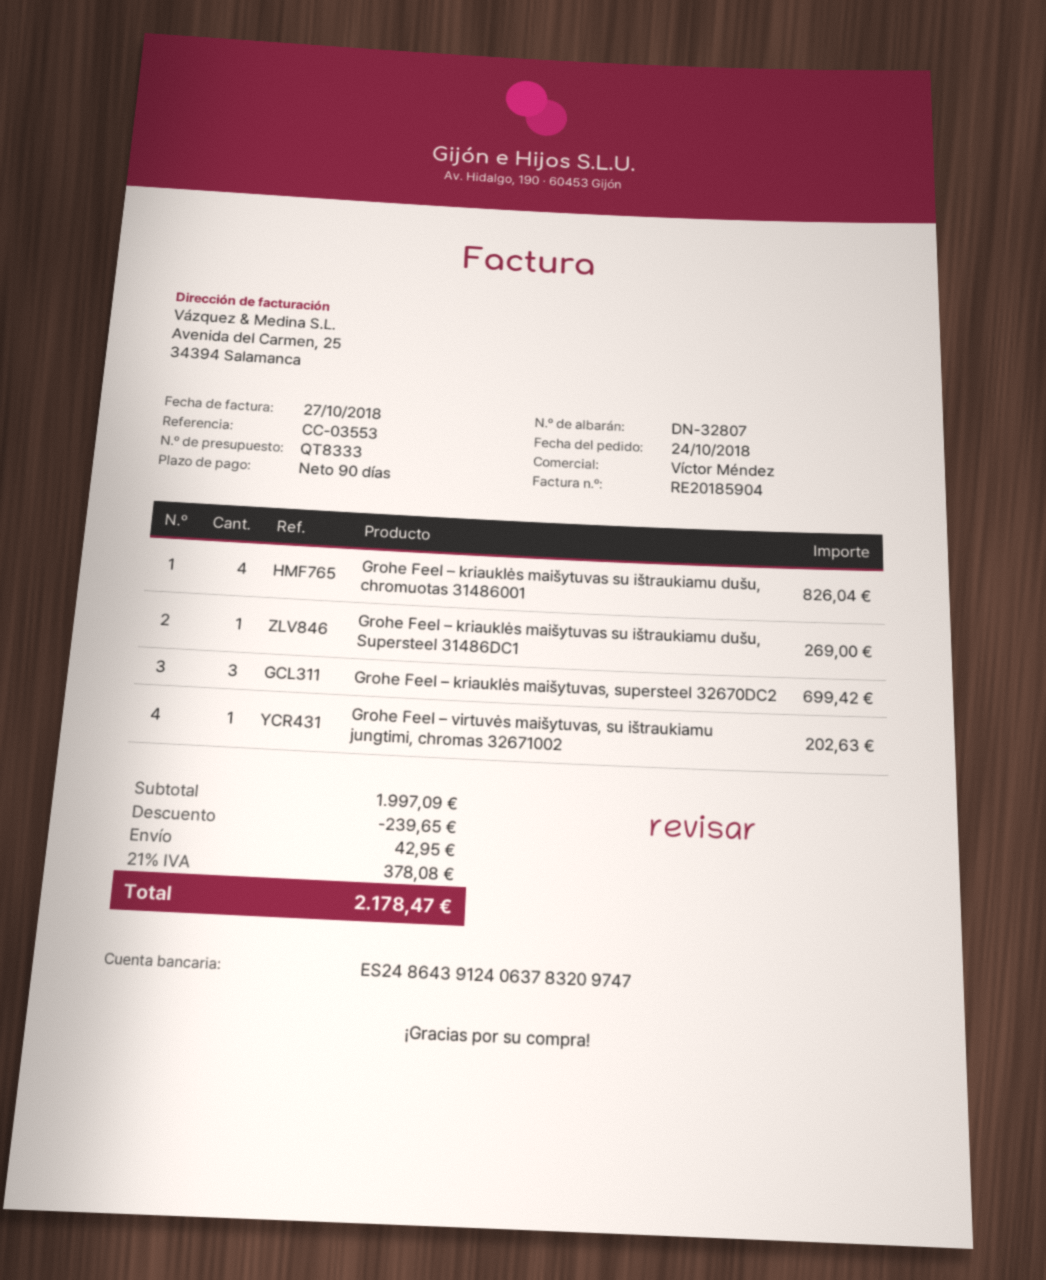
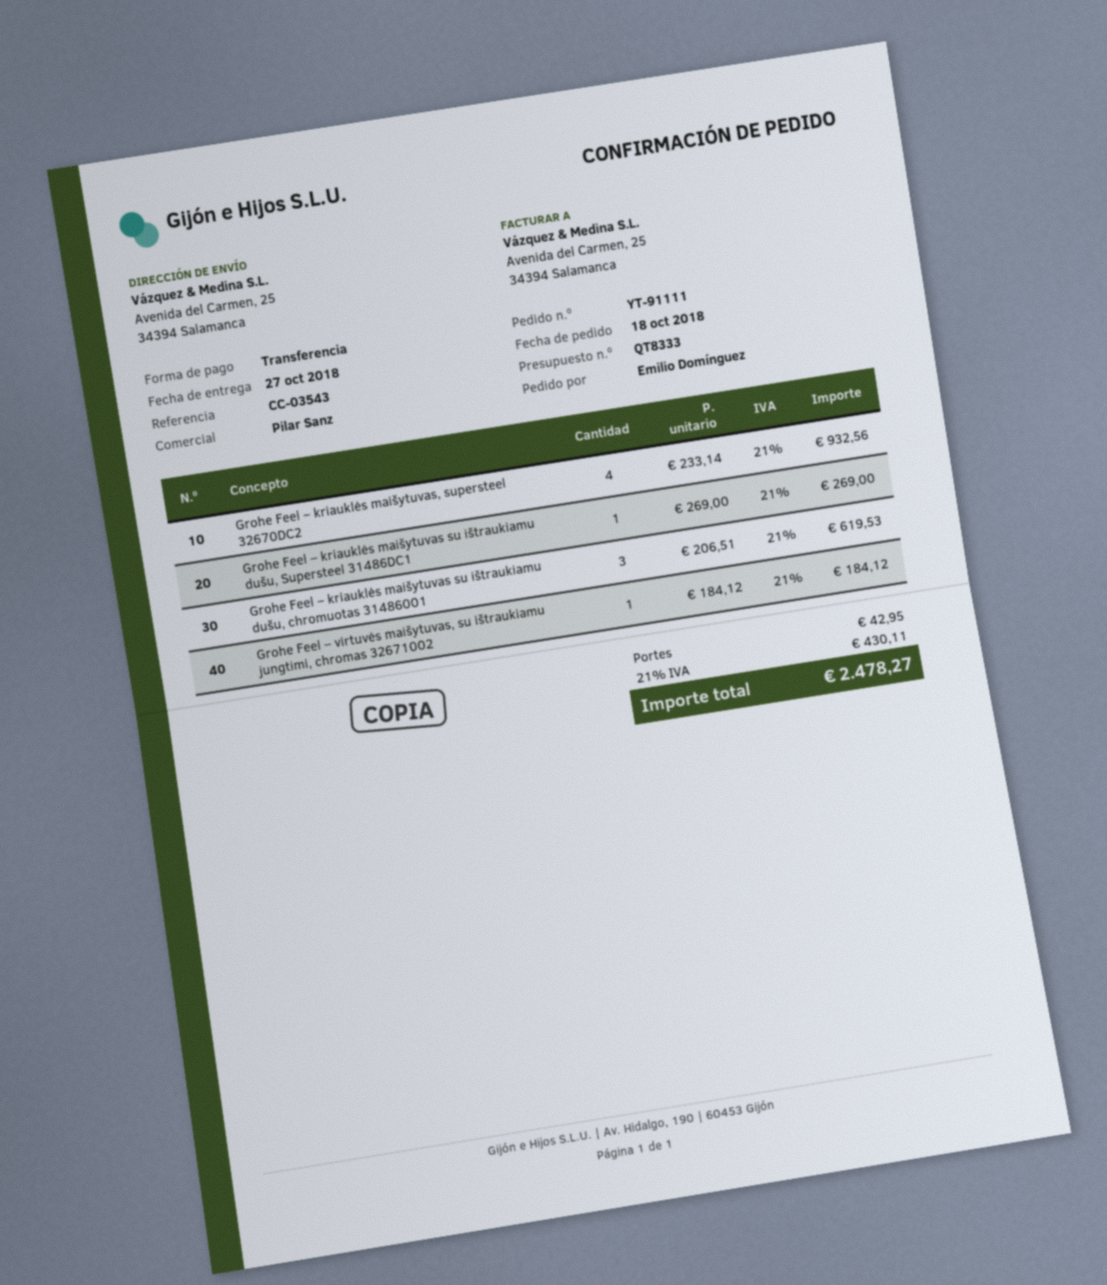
order date: 2018-10-24 -> 2018-10-18
reference: CC-03553 -> CC-03543
sales rep: Víctor Méndez -> Pilar Sanz
Grohe Feel – kriauklės maišytuvas su ištraukiamu dušu, chromuotas 31486001: 4 for 826.04 -> 3 for 619.53
Grohe Feel – kriauklės maišytuvas, supersteel 32670DC2: 3 for 699.42 -> 4 for 932.56
Grohe Feel – virtuvės maišytuvas, su ištraukiamu jungtimi, chromas 32671002: 1 for 202.63 -> 1 for 184.12
discount: 239.65 -> none
tax: 21% = 378.08 -> 21% = 430.11
total: 2178.47 -> 2478.27

